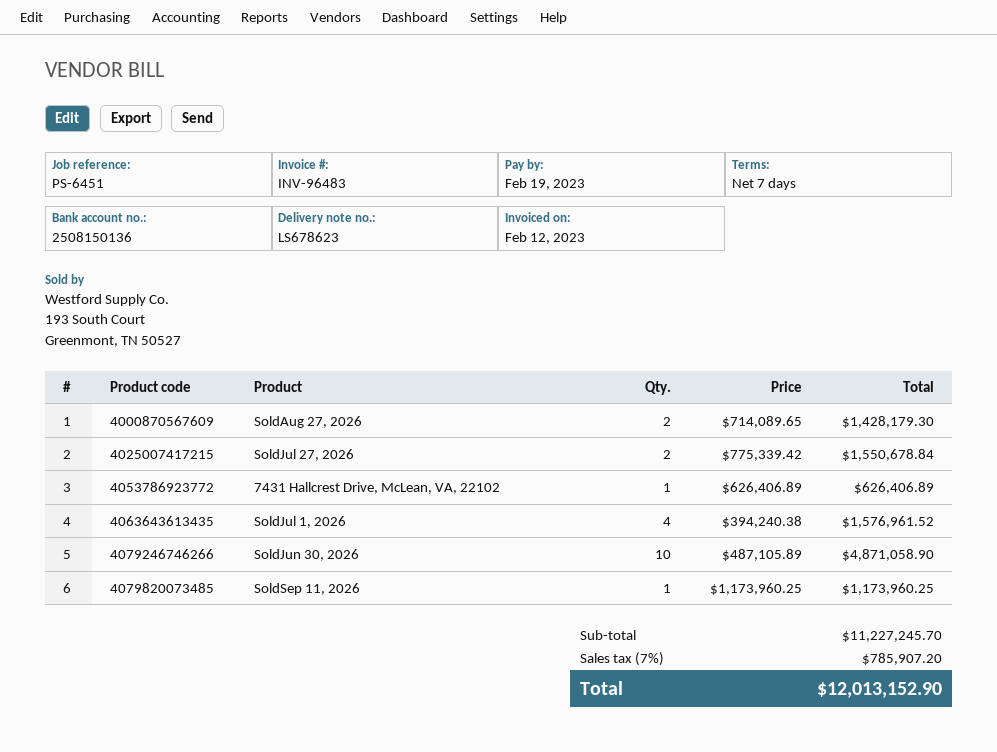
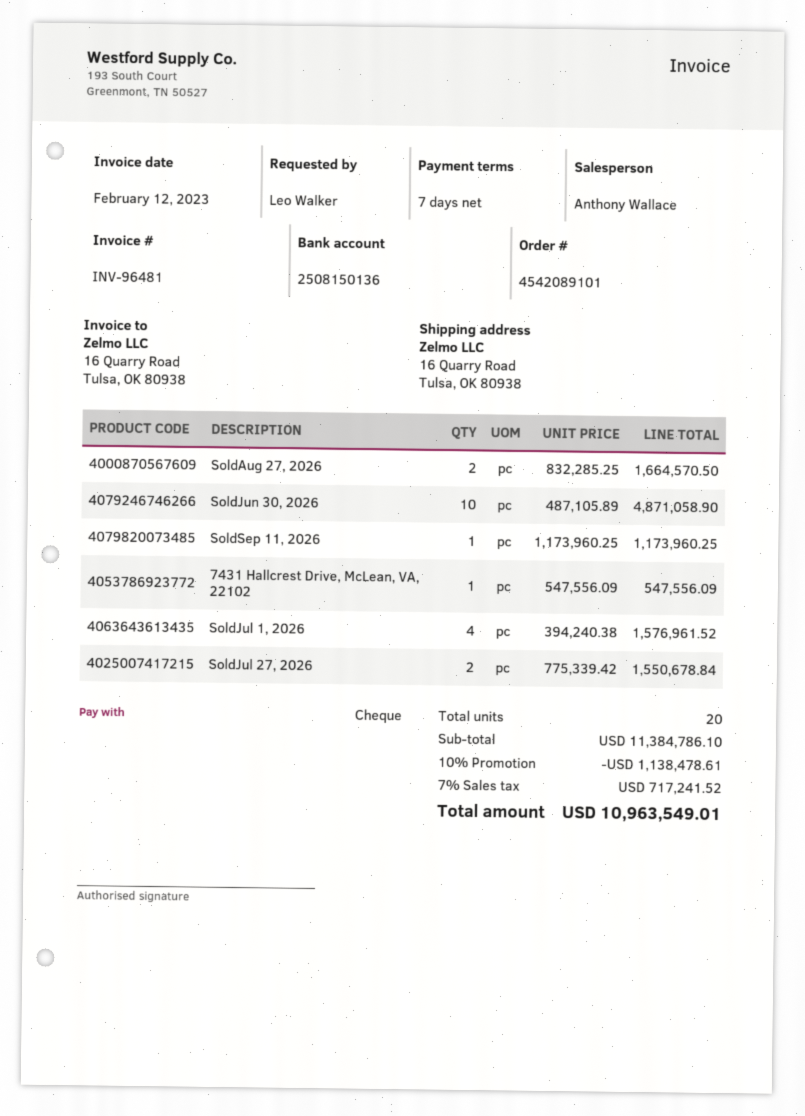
invoice number: INV-96483 -> INV-96481
SoldAug 27, 2026: 2 x 714089.65 = 1428179.30 -> 2 x 832285.25 = 1664570.50
7431 Hallcrest Drive, McLean, VA, 22102: 1 x 626406.89 = 626406.89 -> 1 x 547556.09 = 547556.09
subtotal: 11227245.70 -> 11384786.10
discount: none -> 10% = 1138478.61
tax: 7% = 785907.20 -> 7% = 717241.52
total: 12013152.90 -> 10963549.01

